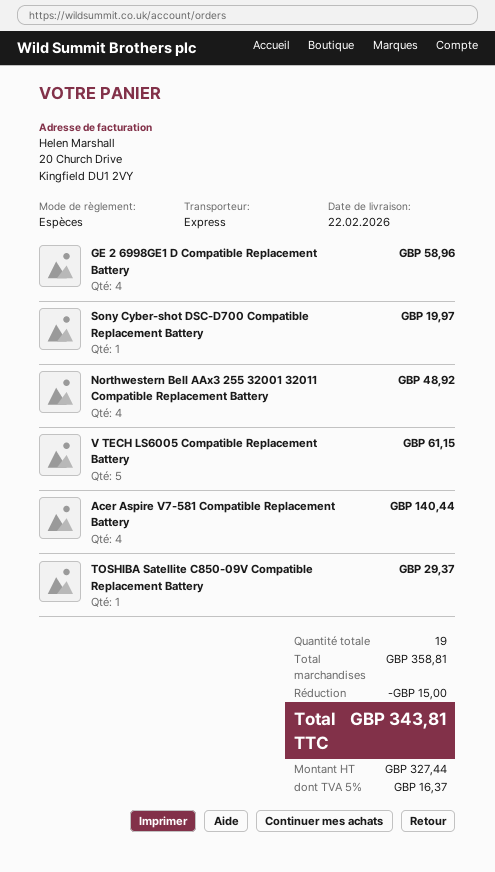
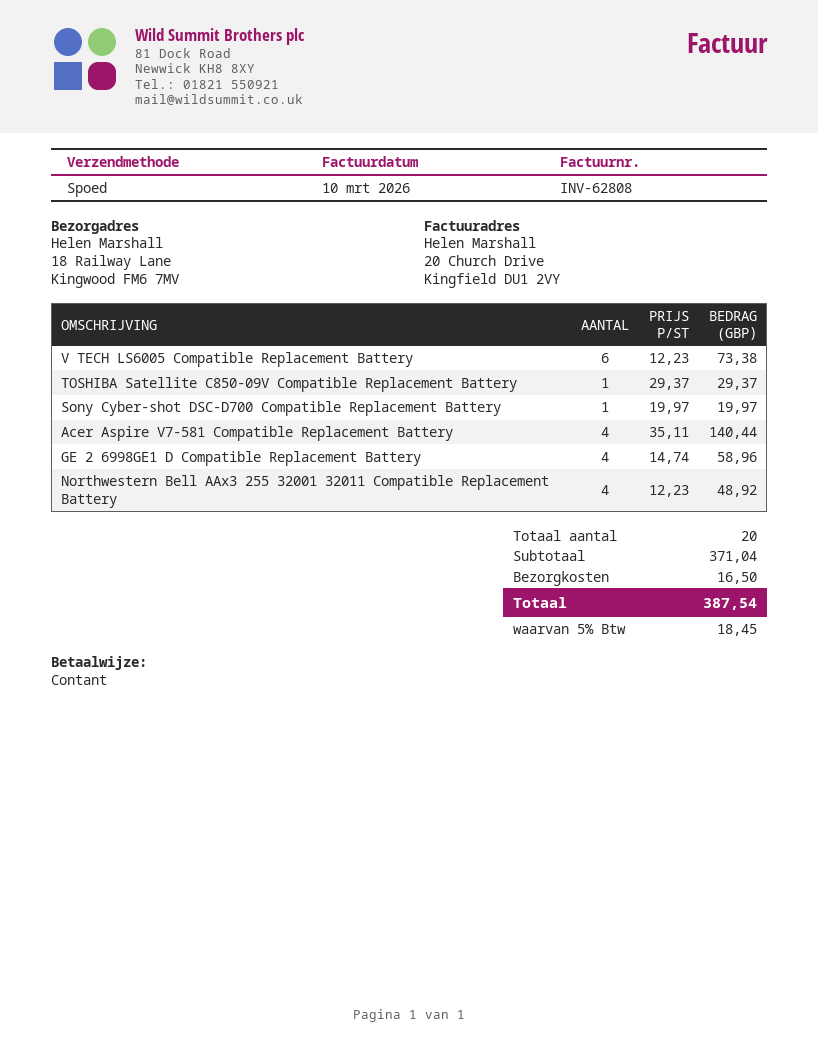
V TECH LS6005 Compatible Replacement Battery: 5 for 61.15 -> 6 for 73.38
total quantity: 19 -> 20
subtotal: 358.81 -> 371.04
discount: 15.00 -> none
shipping: none -> 16.50
tax: 5% = 16.37 -> 5% = 18.45
total: 343.81 -> 387.54

